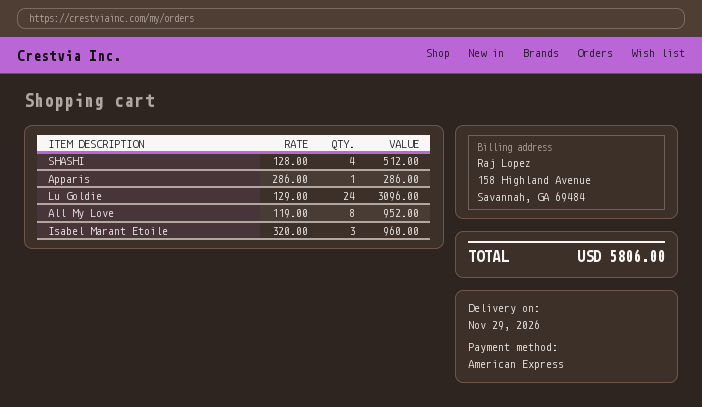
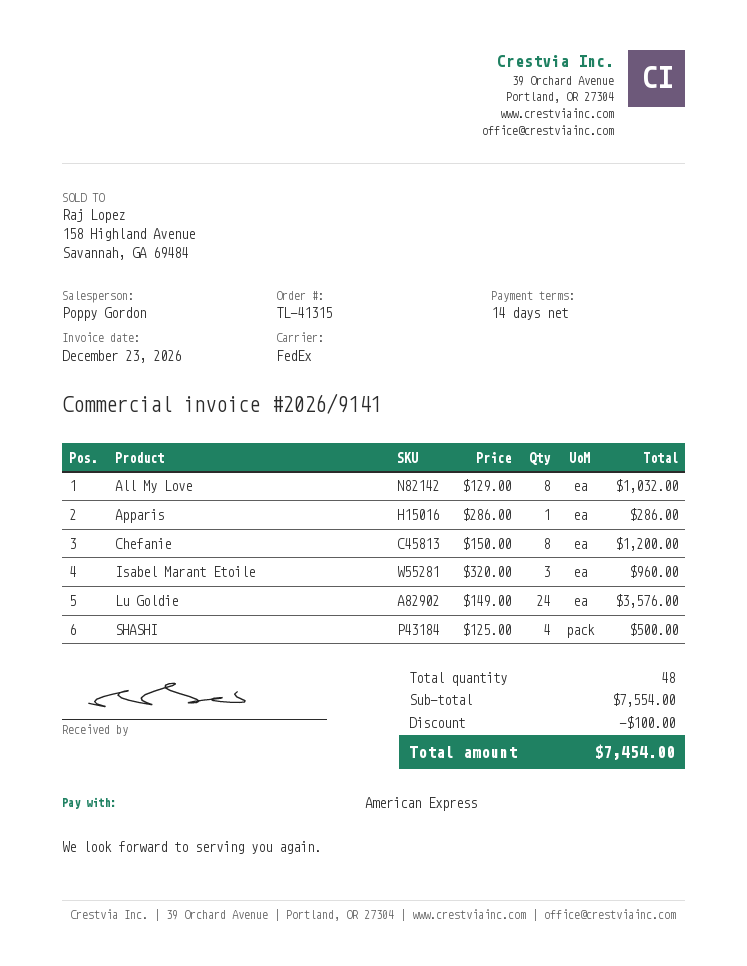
SHASHI: 4 x 128.00 = 512.00 -> 4 x 125.00 = 500.00
Lu Goldie: 24 x 129.00 = 3096.00 -> 24 x 149.00 = 3576.00
All My Love: 8 x 119.00 = 952.00 -> 8 x 129.00 = 1032.00
Chefanie: none -> 8 x 150.00 = 1200.00
discount: none -> 100.00
total: 5806.00 -> 7454.00

